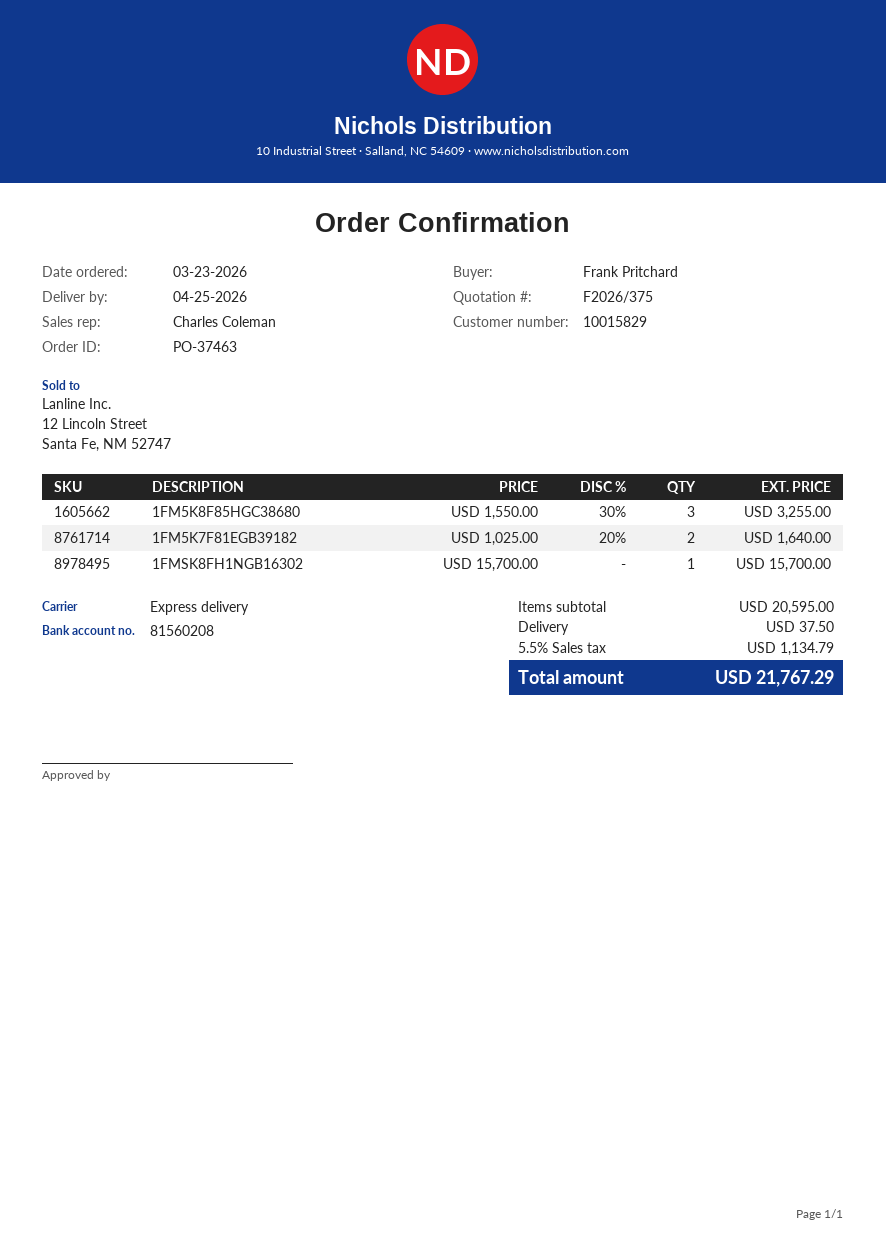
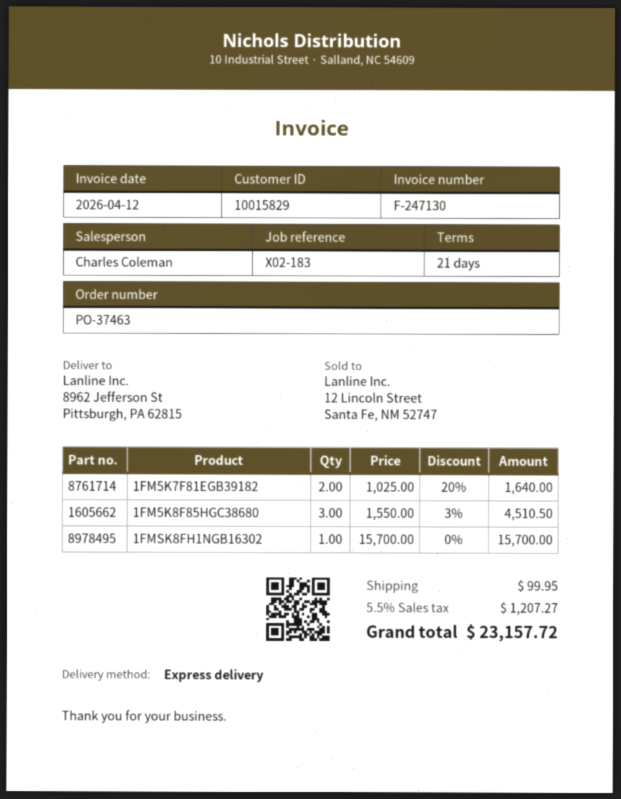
1FM5K8F85HGC38680: 3 x 1550.00 - 30% = 3255.00 -> 3 x 1550.00 - 3% = 4510.50
shipping: 37.50 -> 99.95
tax: 5.5% = 1134.79 -> 5.5% = 1207.27
total: 21767.29 -> 23157.72

